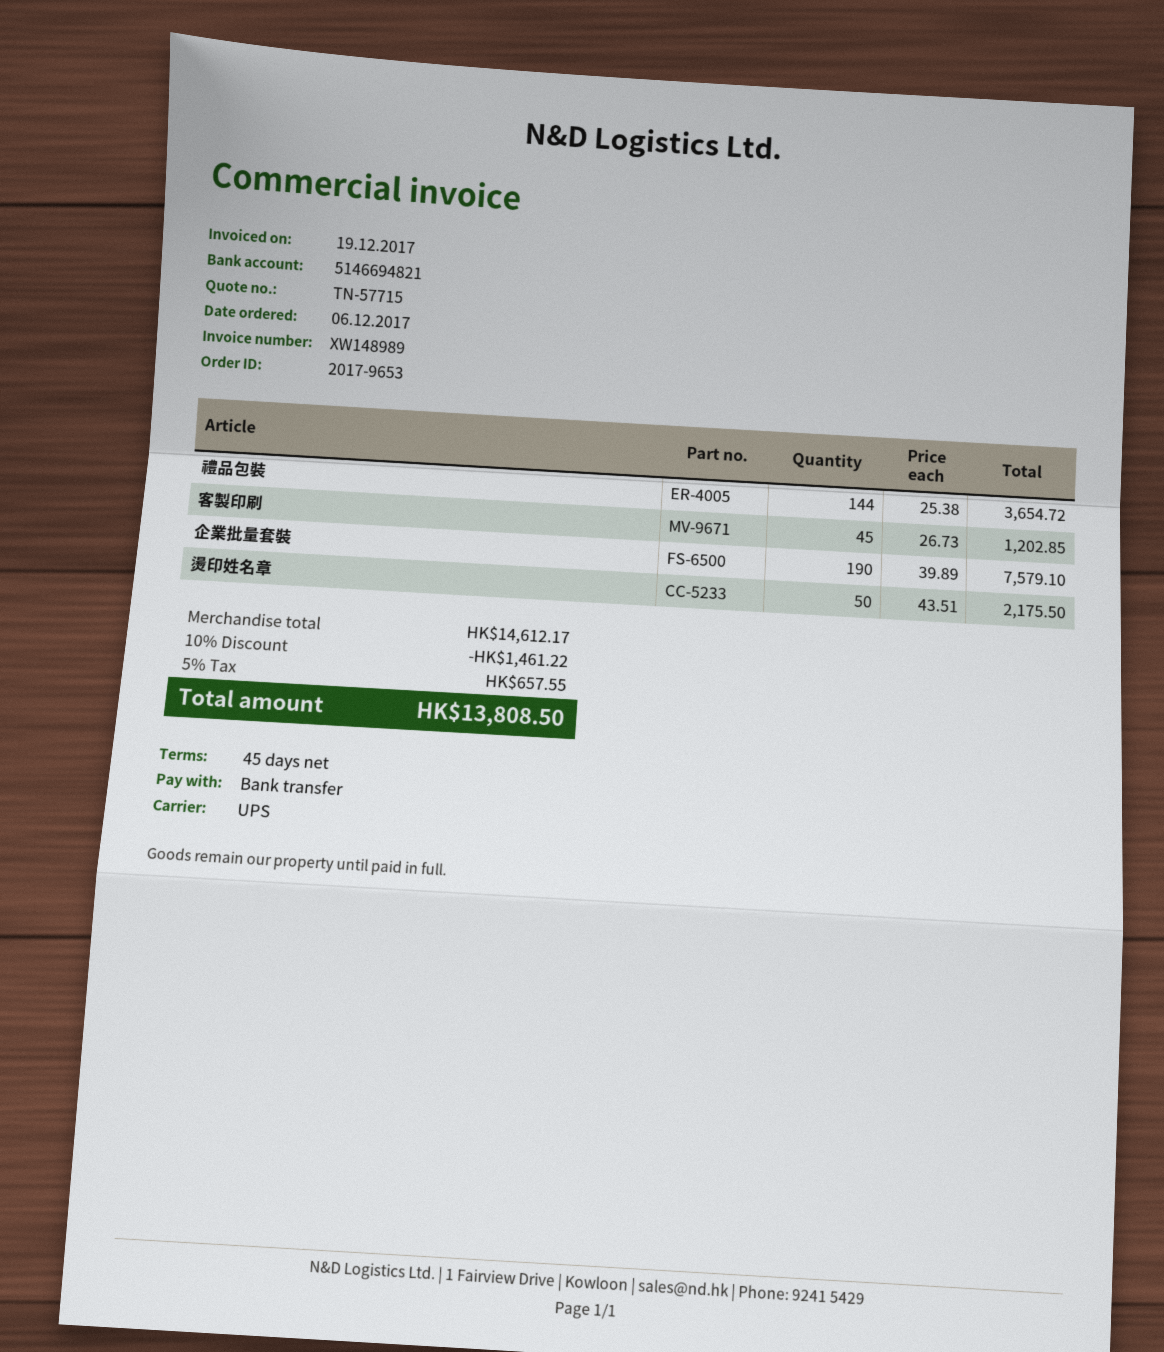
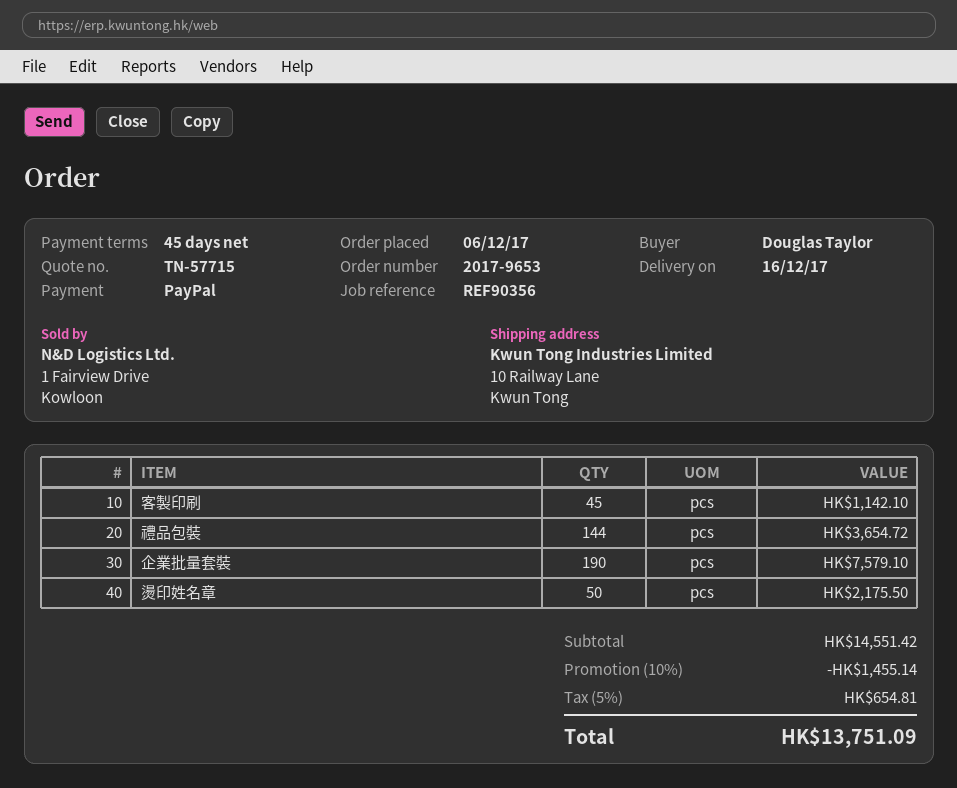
payment method: bank transfer -> PayPal
客製印刷: 45 for 1202.85 -> 45 for 1142.10
subtotal: 14612.17 -> 14551.42
discount: 10% = 1461.22 -> 10% = 1455.14
tax: 5% = 657.55 -> 5% = 654.81
total: 13808.50 -> 13751.09

